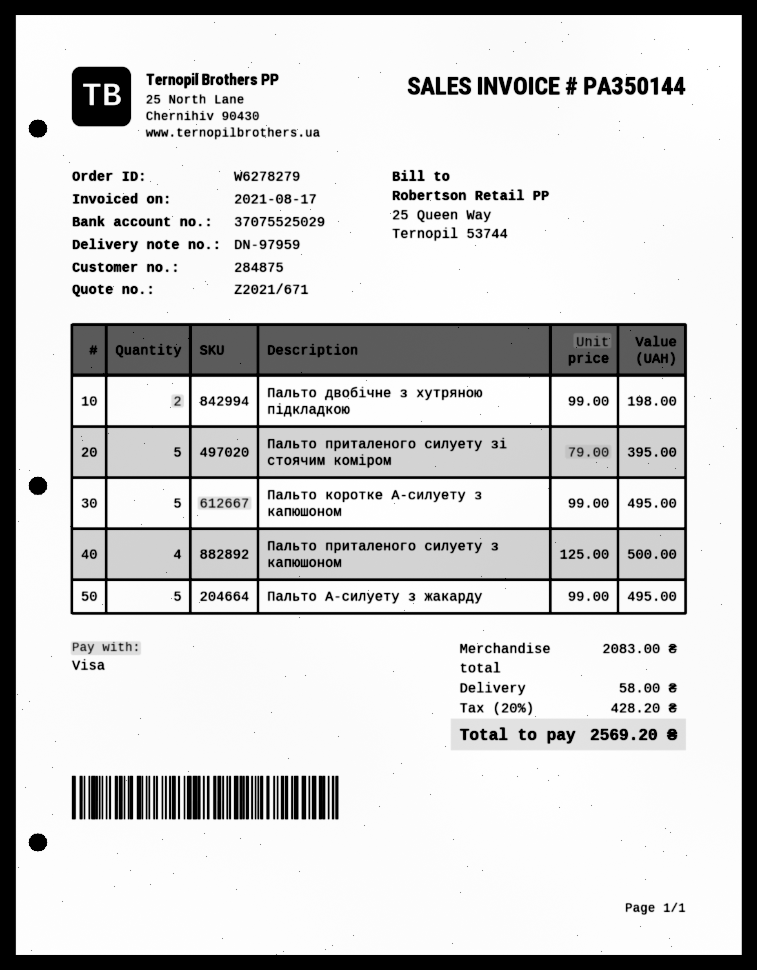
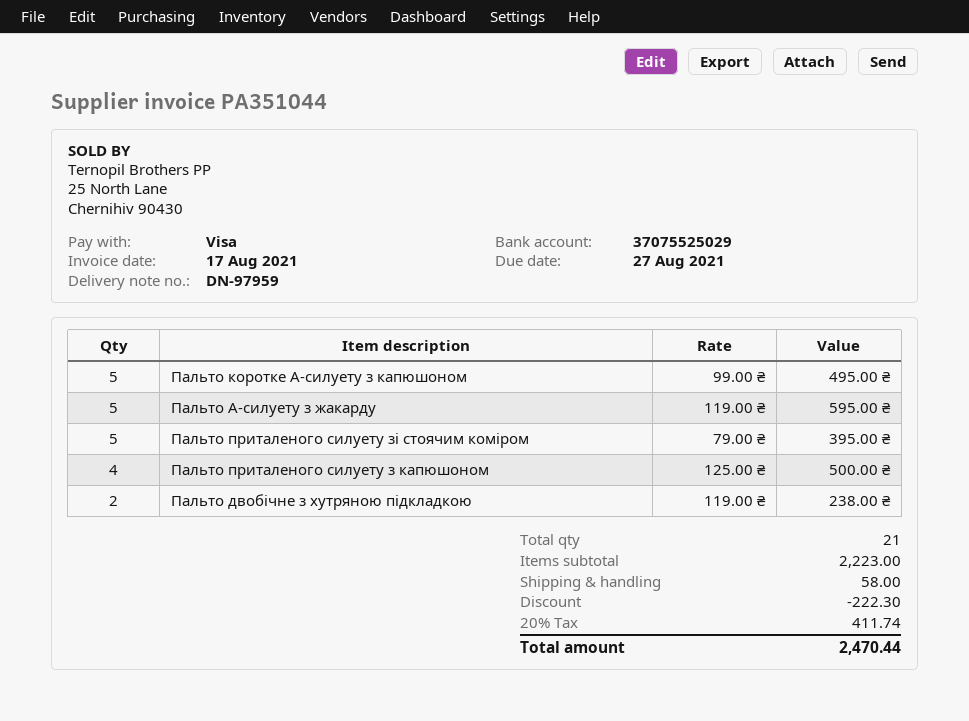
invoice number: PA350144 -> PA351044
Пальто двобічне з хутряною підкладкою: 2 x 99.00 = 198.00 -> 2 x 119.00 = 238.00
Пальто А-силуету з жакарду: 5 x 99.00 = 495.00 -> 5 x 119.00 = 595.00
subtotal: 2083.00 -> 2223.00
discount: none -> 222.30
tax: 20% = 428.20 -> 20% = 411.74
total: 2569.20 -> 2470.44

